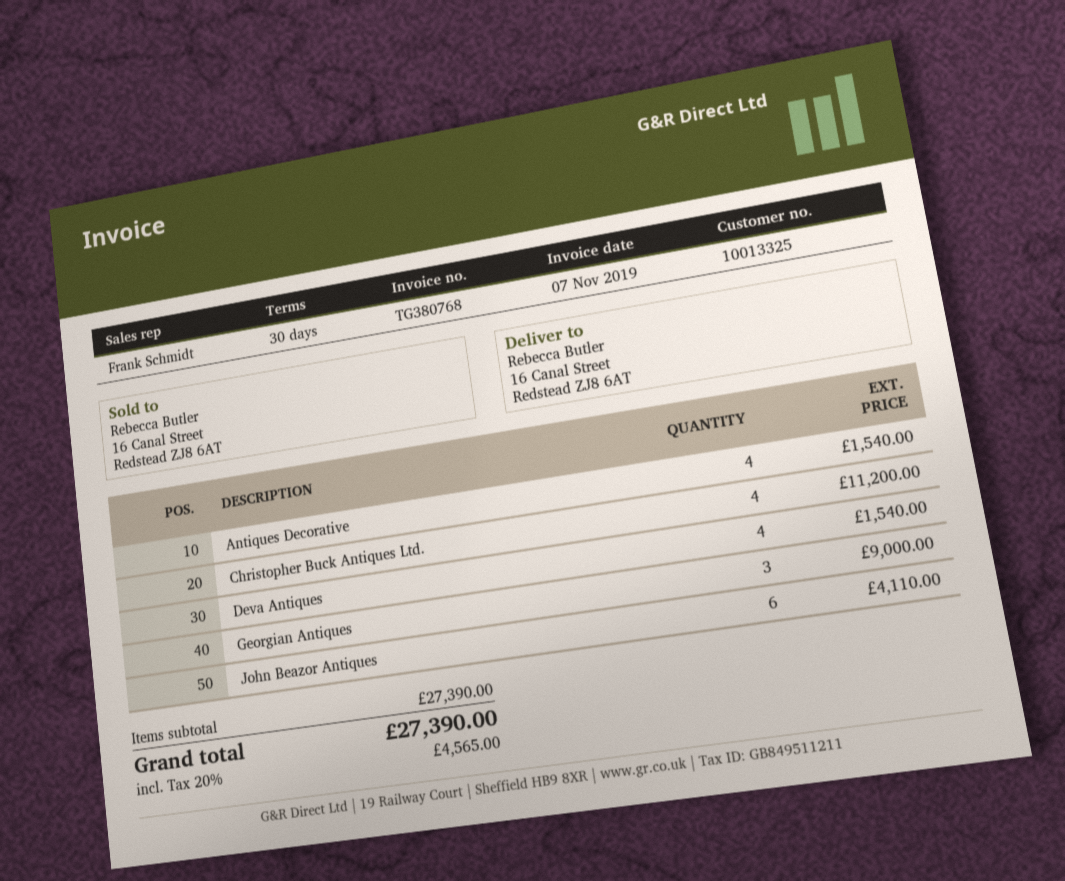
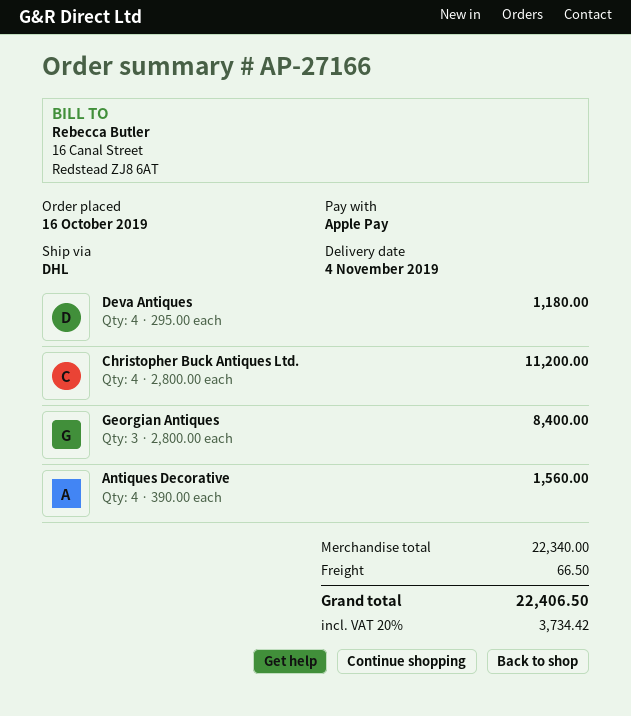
Antiques Decorative: 4 for 1540.00 -> 4 for 1560.00
Deva Antiques: 4 for 1540.00 -> 4 for 1180.00
Georgian Antiques: 3 for 9000.00 -> 3 for 8400.00
John Beazor Antiques: 6 for 4110.00 -> none
subtotal: 27390.00 -> 22340.00
shipping: none -> 66.50
tax: 20% = 4565.00 -> 20% = 3734.42
total: 27390.00 -> 22406.50

